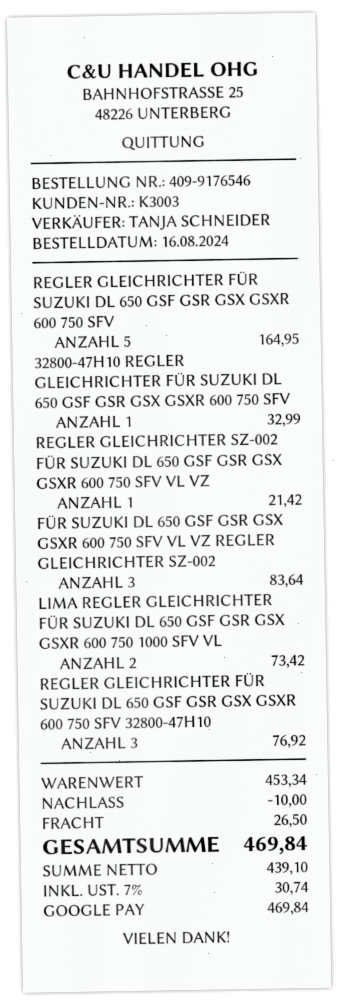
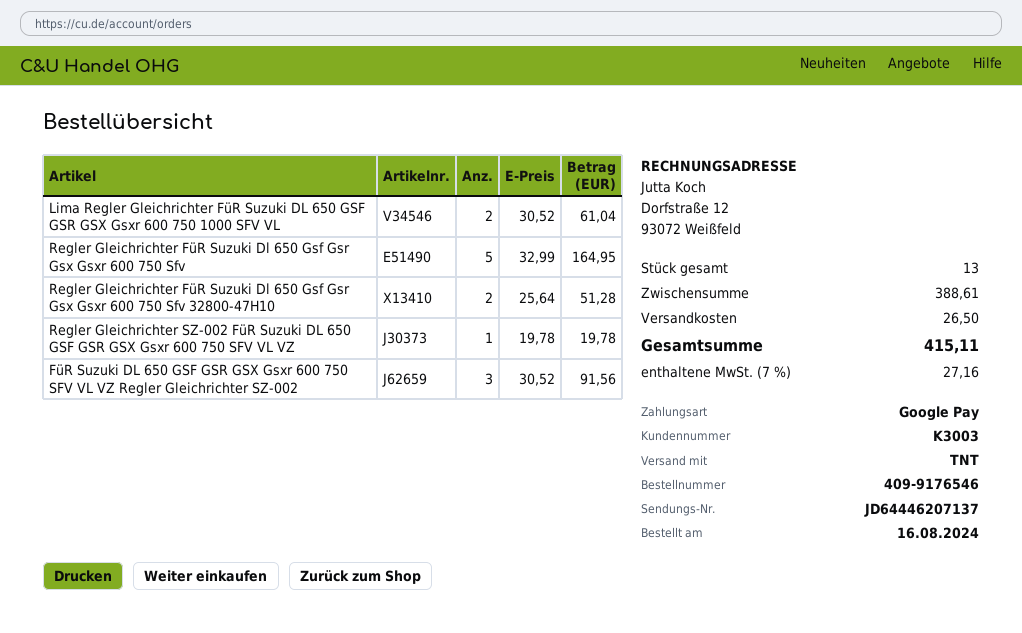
32800-47H10 REGLER GLEICHRICHTER FÜR SUZUKI DL 650 GSF GSR GSX GSXR 600 750 SFV: 1 for 32.99 -> none
REGLER GLEICHRICHTER SZ-002 FÜR SUZUKI DL 650 GSF GSR GSX GSXR 600 750 SFV VL VZ: 1 for 21.42 -> 1 for 19.78
FÜR SUZUKI DL 650 GSF GSR GSX GSXR 600 750 SFV VL VZ REGLER GLEICHRICHTER SZ-002: 3 for 83.64 -> 3 for 91.56
LIMA REGLER GLEICHRICHTER FÜR SUZUKI DL 650 GSF GSR GSX GSXR 600 750 1000 SFV VL: 2 for 73.42 -> 2 for 61.04
REGLER GLEICHRICHTER FÜR SUZUKI DL 650 GSF GSR GSX GSXR 600 750 SFV 32800-47H10: 3 for 76.92 -> 2 for 51.28
subtotal: 453.34 -> 388.61
discount: 10.00 -> none
tax: 7% = 30.74 -> 7% = 27.16
total: 469.84 -> 415.11

